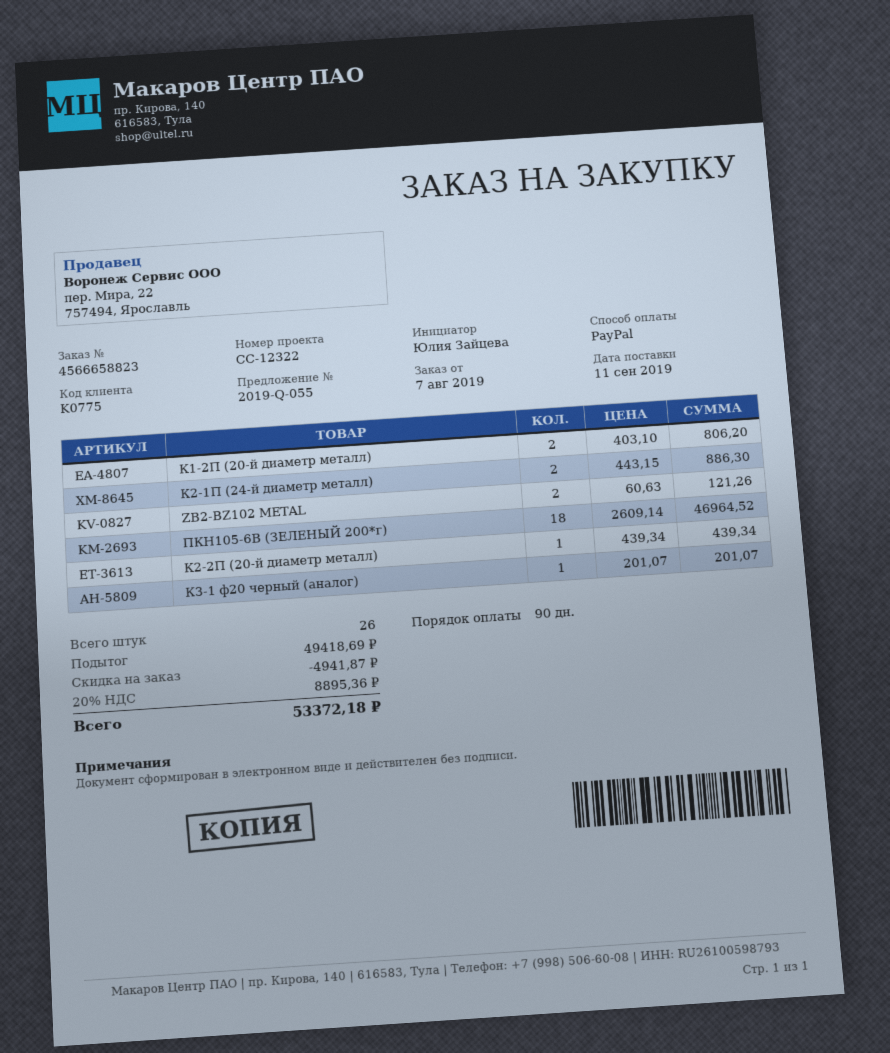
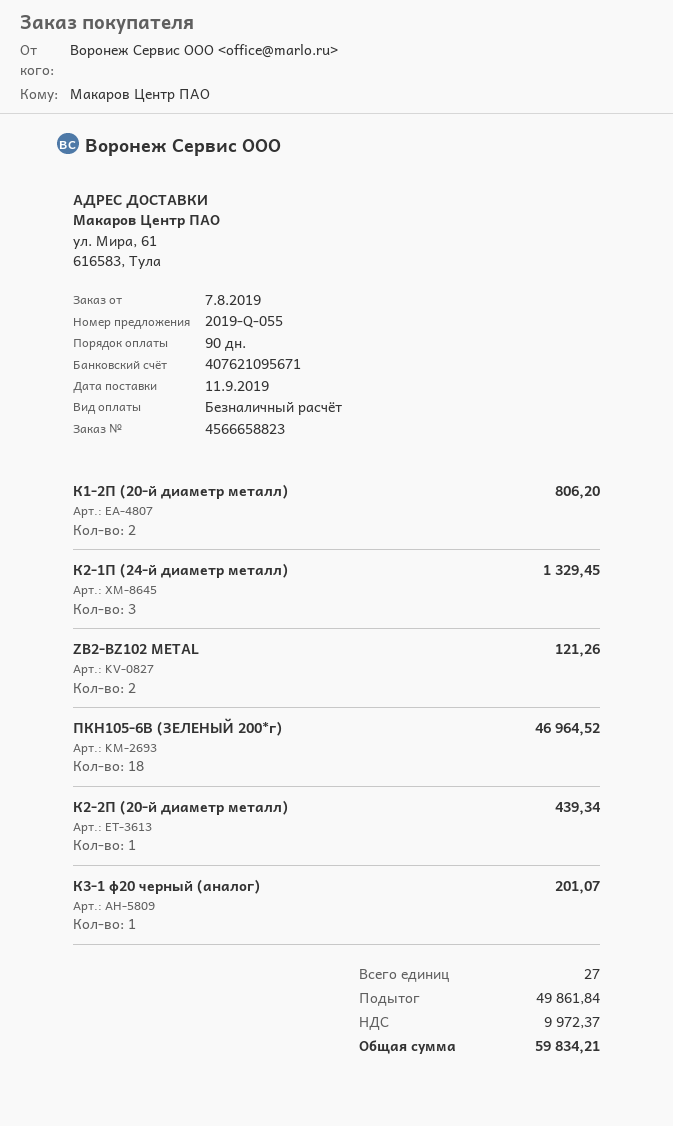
payment method: PayPal -> bank transfer
К2-1П (24-й диаметр металл): 2 for 886.30 -> 3 for 1329.45
total quantity: 26 -> 27
subtotal: 49418.69 -> 49861.84
discount: 4941.87 -> none
tax: 8895.36 -> 9972.37
total: 53372.18 -> 59834.21

